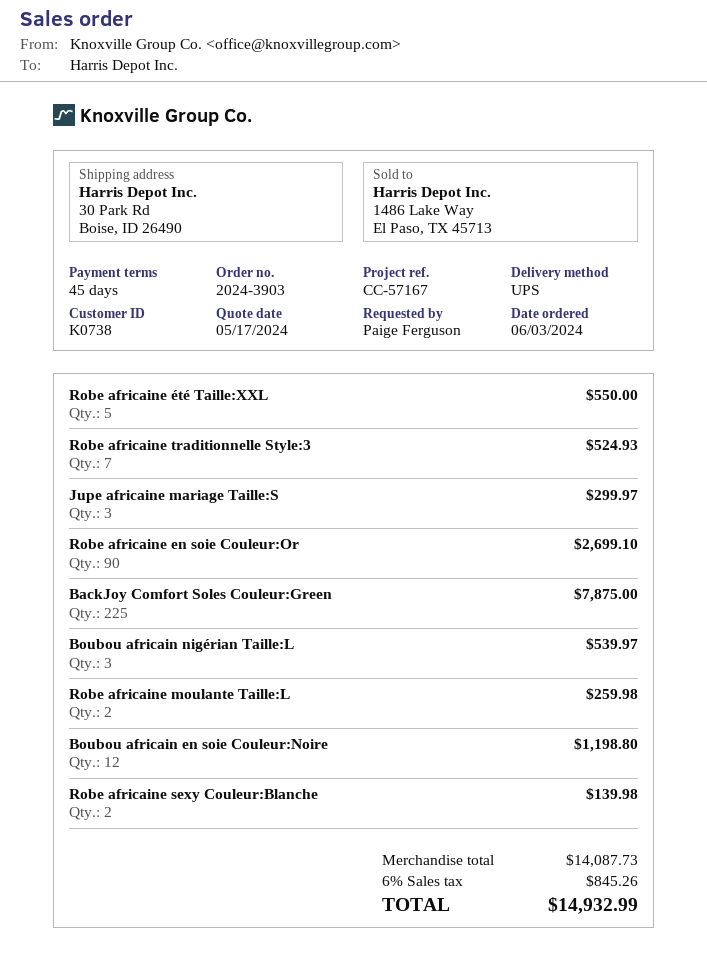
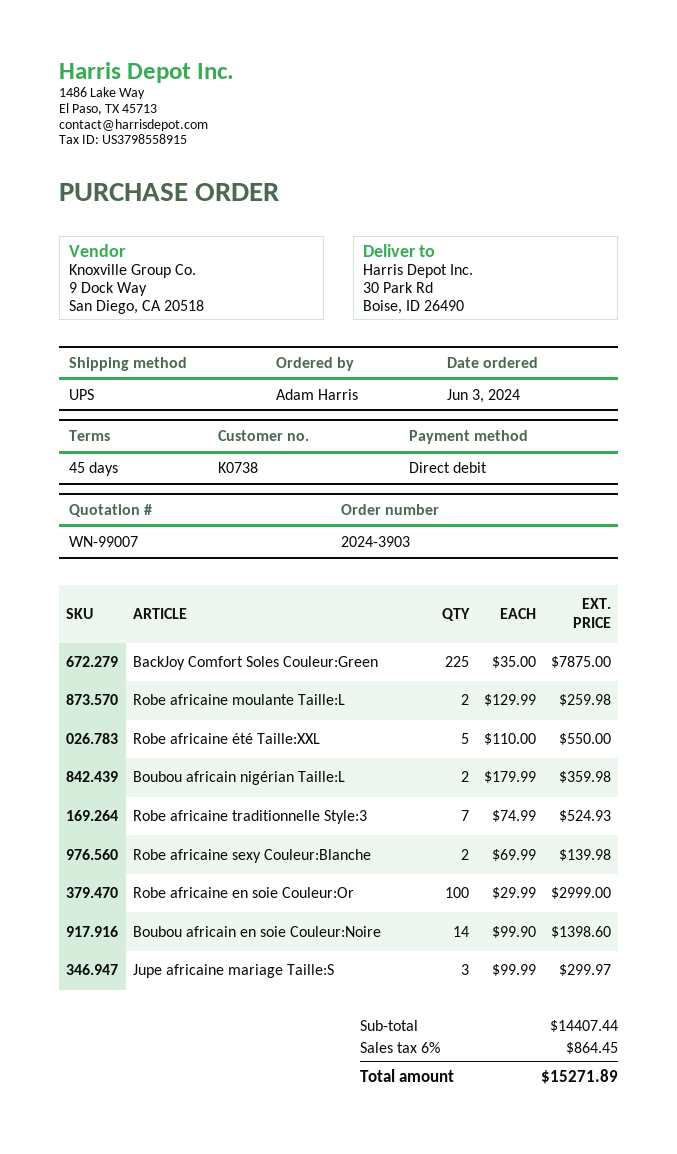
ordered by: Paige Ferguson -> Adam Harris
Robe africaine en soie Couleur:Or: 90 for 2699.10 -> 100 for 2999.00
Boubou africain nigérian Taille:L: 3 for 539.97 -> 2 for 359.98
Boubou africain en soie Couleur:Noire: 12 for 1198.80 -> 14 for 1398.60
subtotal: 14087.73 -> 14407.44
tax: 6% = 845.26 -> 6% = 864.45
total: 14932.99 -> 15271.89

